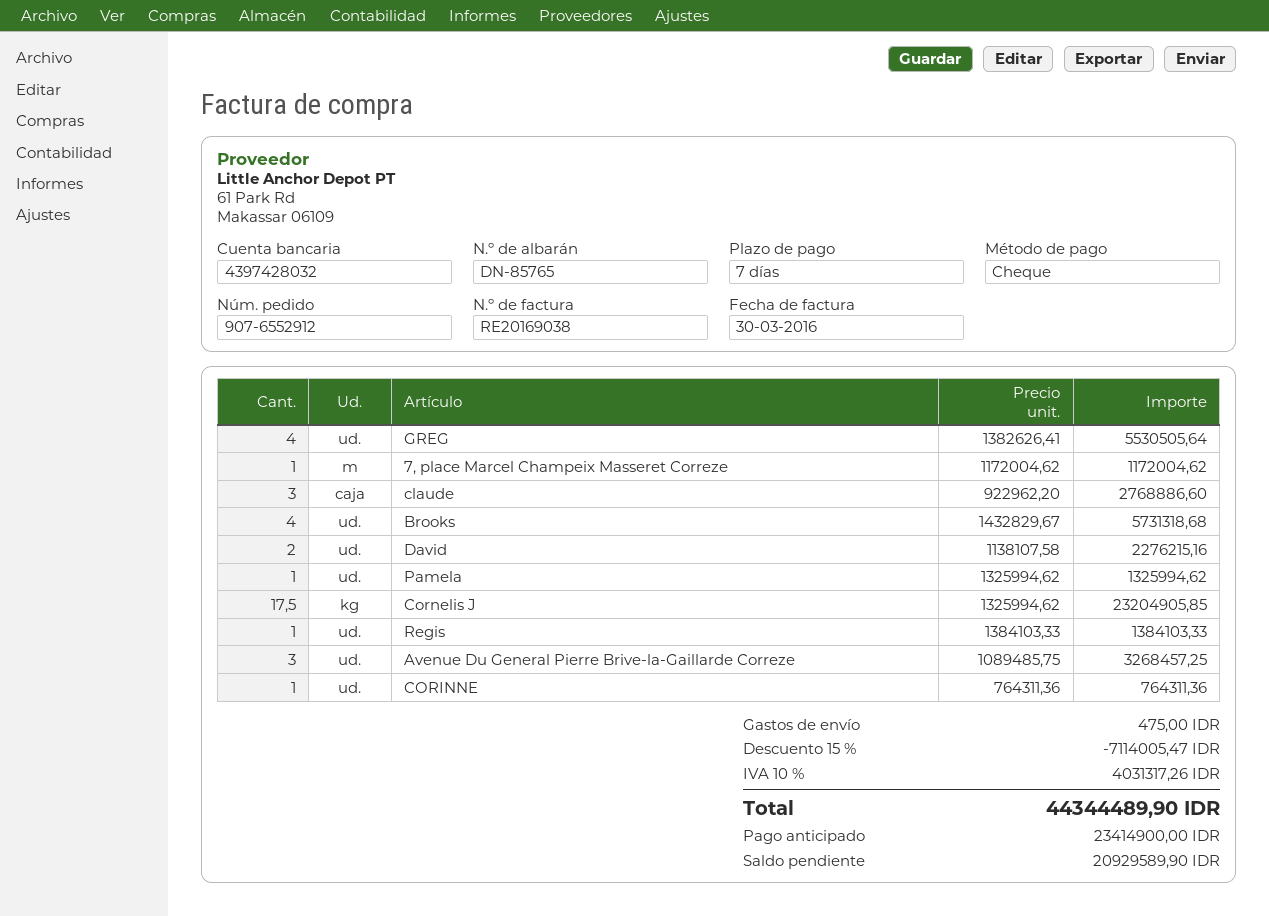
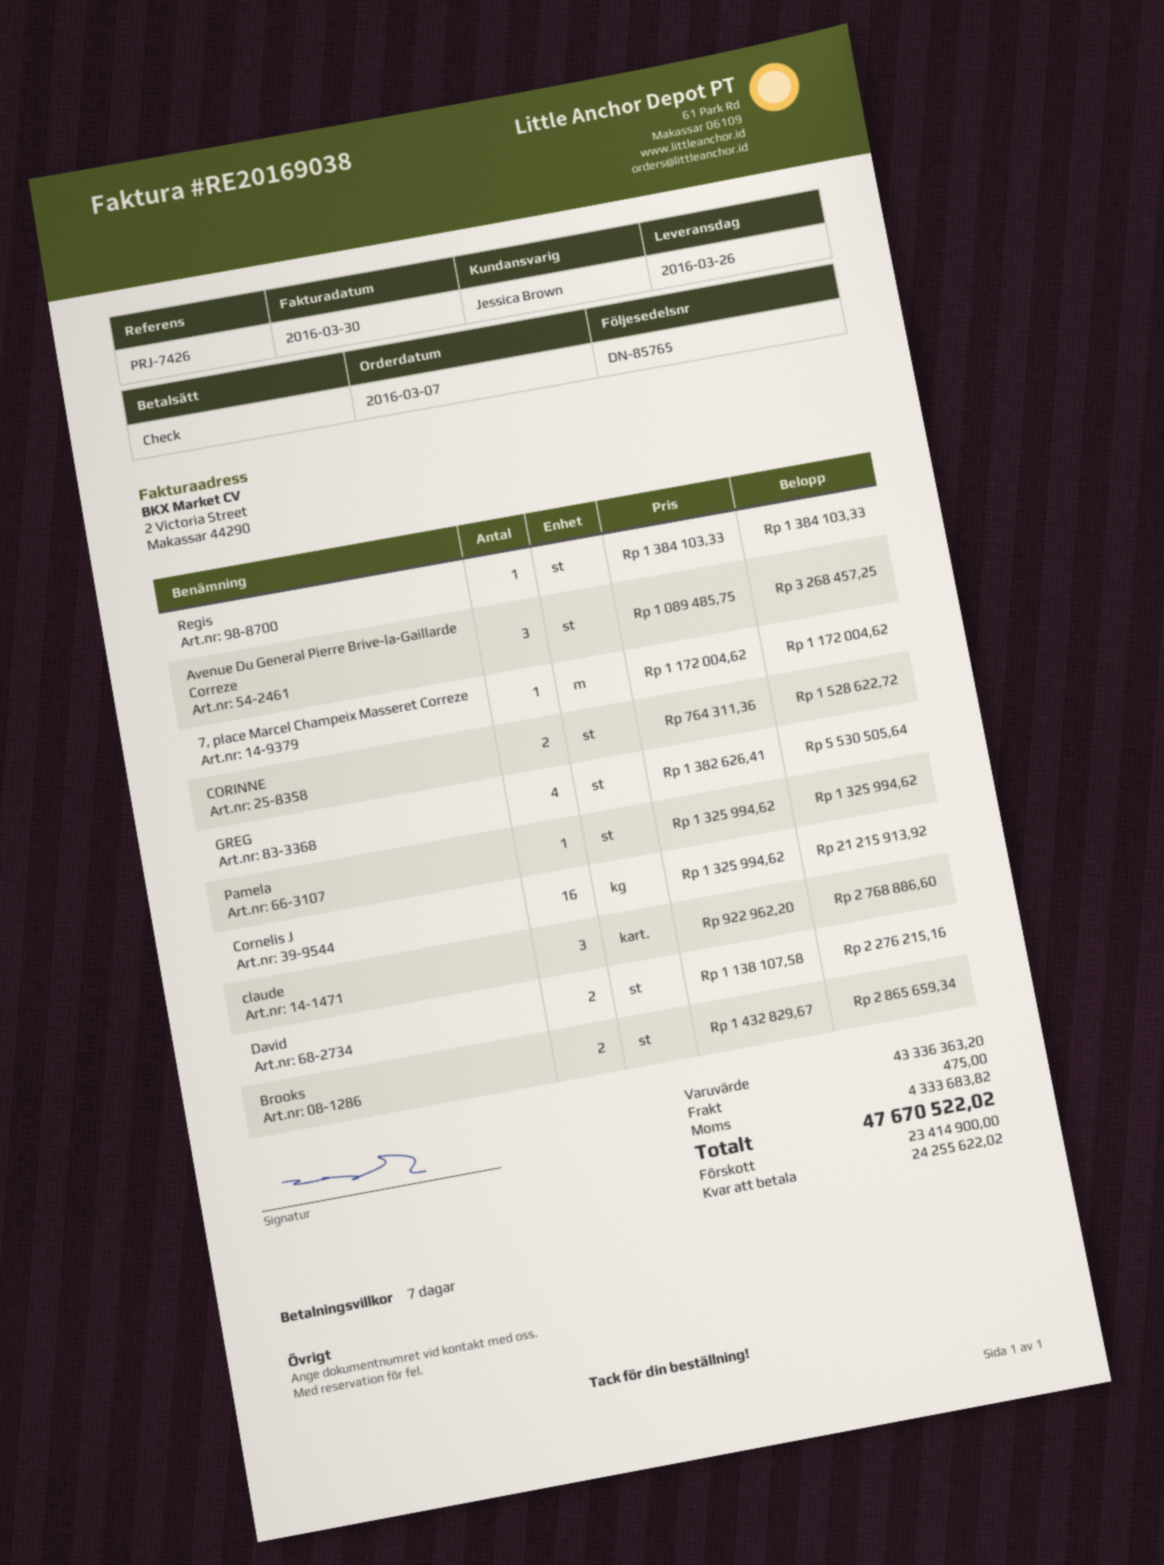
Brooks: 4 x 1432829.67 = 5731318.68 -> 2 x 1432829.67 = 2865659.34
Cornelis J: 17.5 x 1325994.62 = 23204905.85 -> 16 x 1325994.62 = 21215913.92
CORINNE: 1 x 764311.36 = 764311.36 -> 2 x 764311.36 = 1528622.72
discount: 15% = 7114005.47 -> none
tax: 4031317.26 -> 4333683.82
total: 44344489.90 -> 47670522.02
balance: 20929589.90 -> 24255622.02

